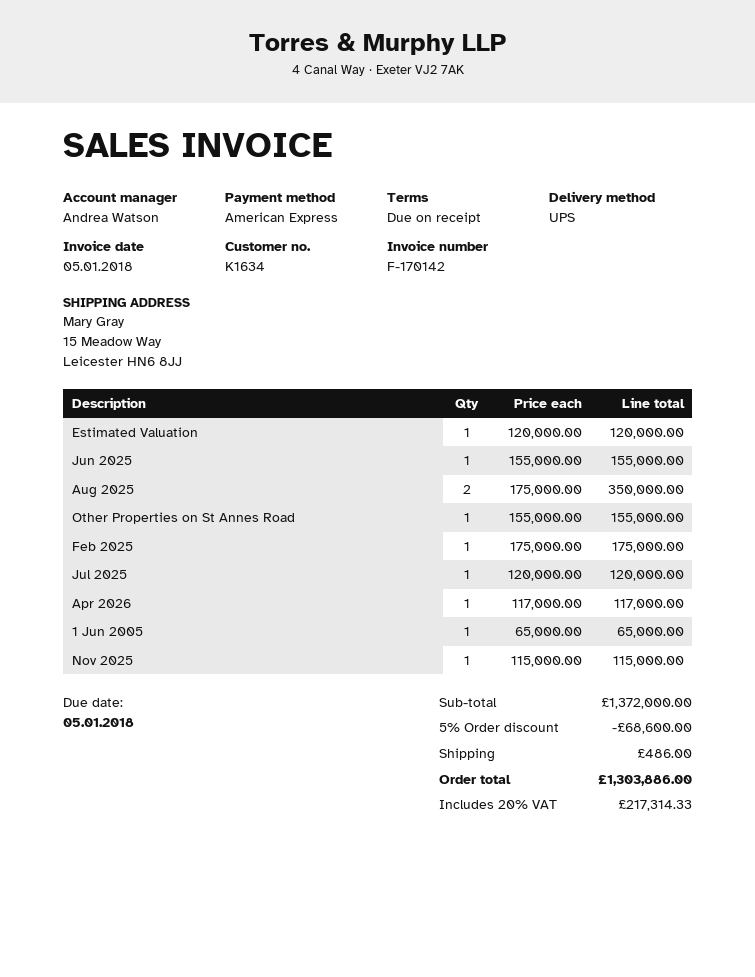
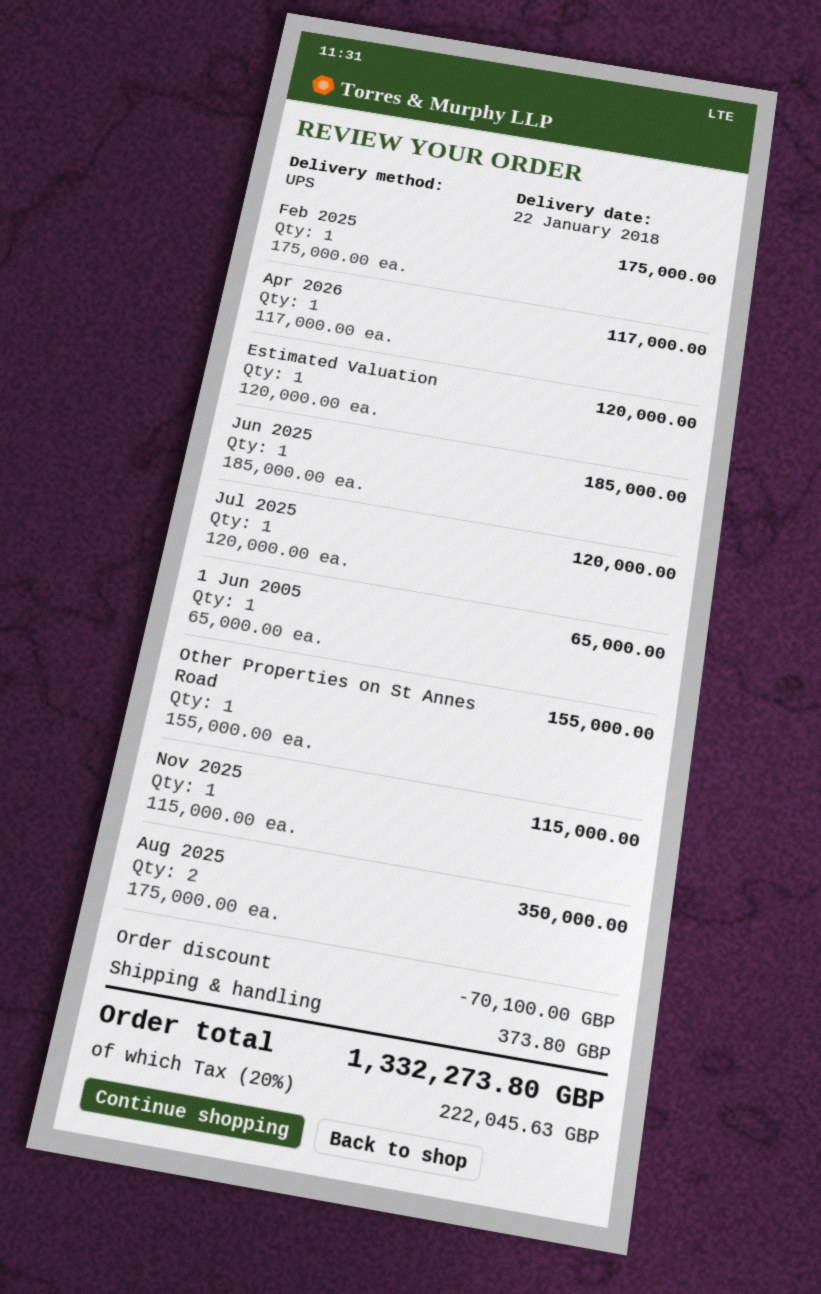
Jun 2025: 1 x 155000.00 = 155000.00 -> 1 x 185000.00 = 185000.00
discount: 68600.00 -> 70100.00
shipping: 486.00 -> 373.80
tax: 20% = 217314.33 -> 20% = 222045.63
total: 1303886.00 -> 1332273.80

